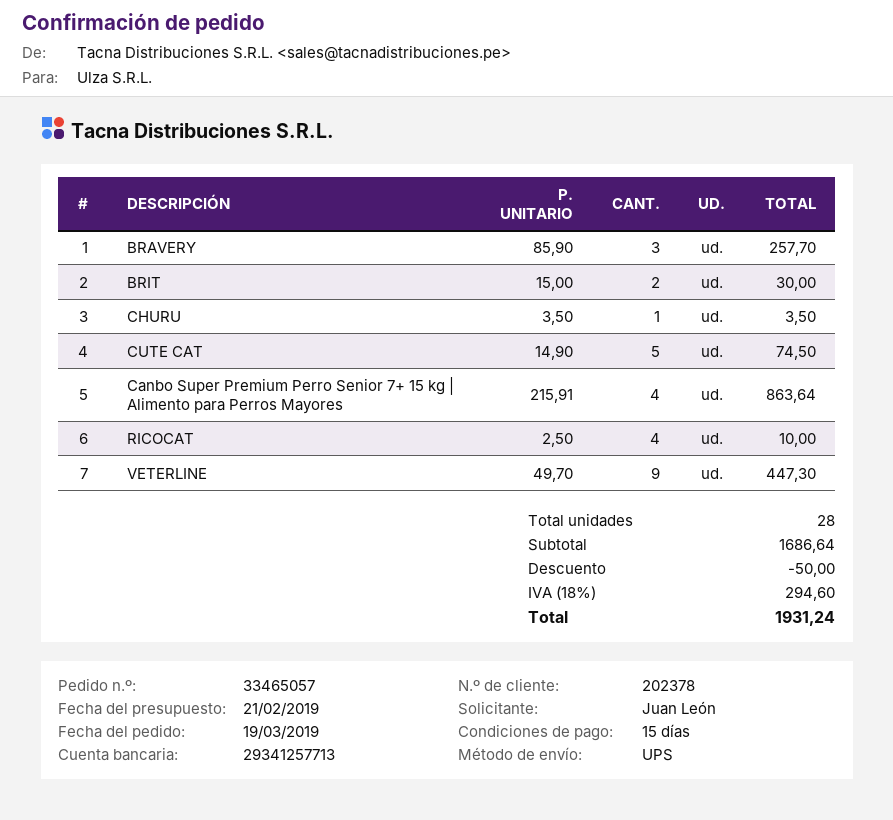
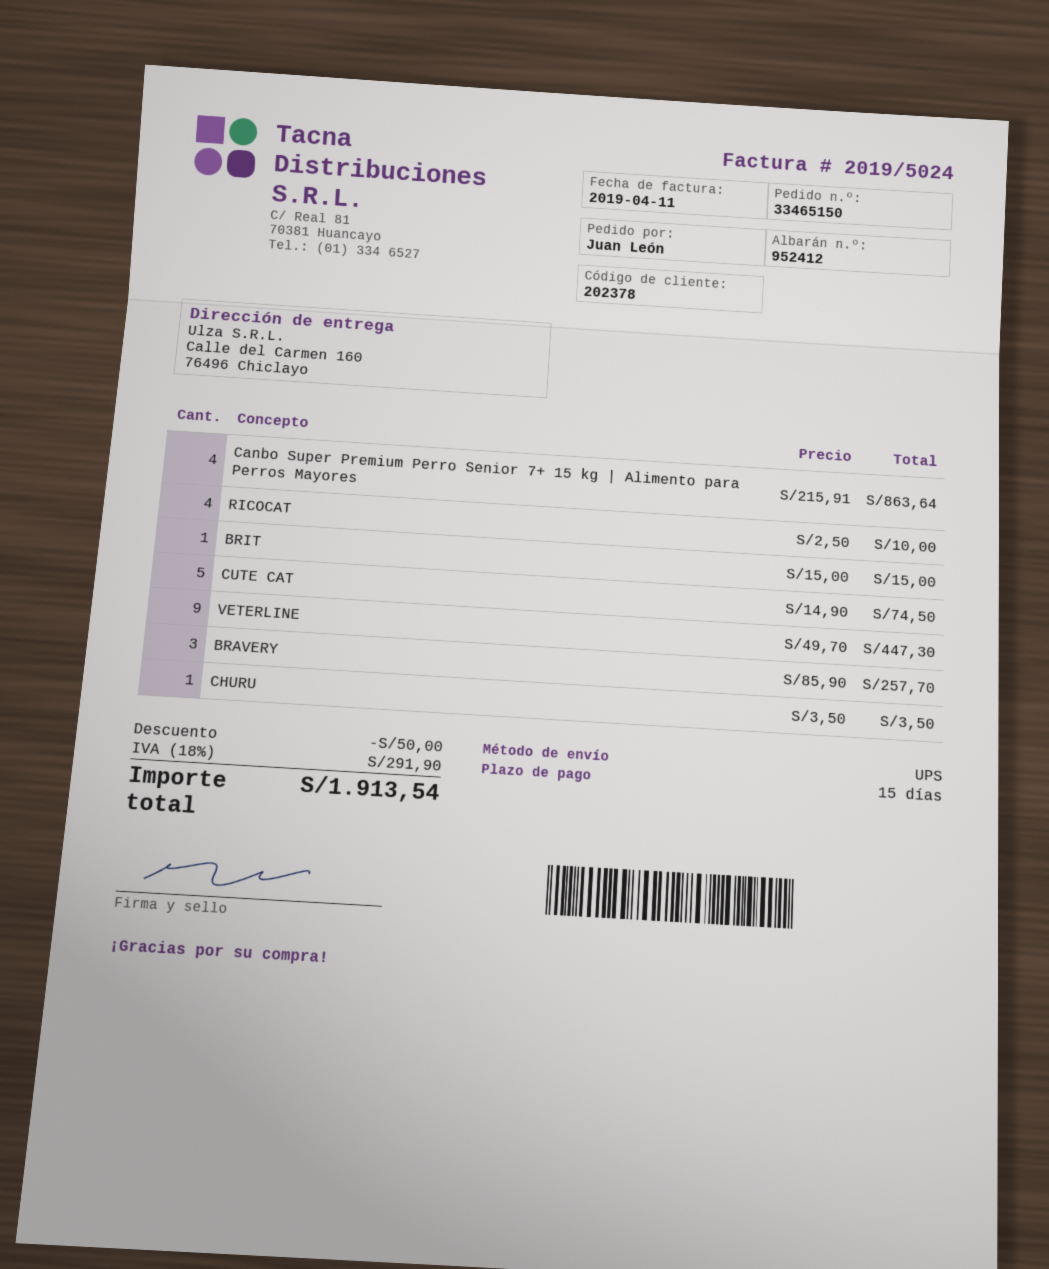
order number: 33465057 -> 33465150
BRIT: 2 x 15.00 = 30.00 -> 1 x 15.00 = 15.00
tax: 18% = 294.60 -> 18% = 291.90
total: 1931.24 -> 1913.54

